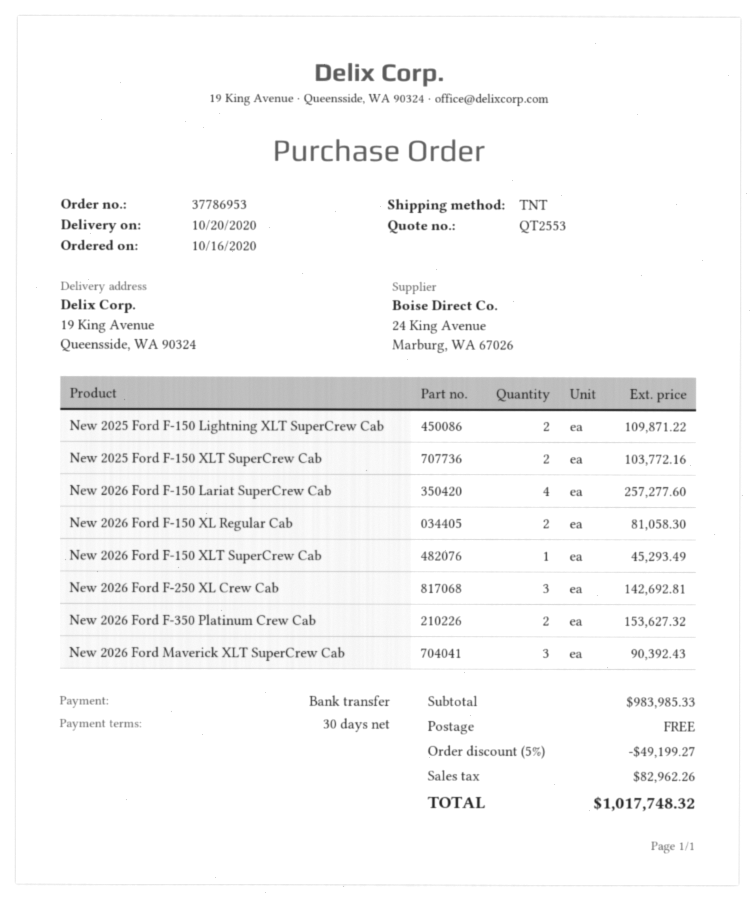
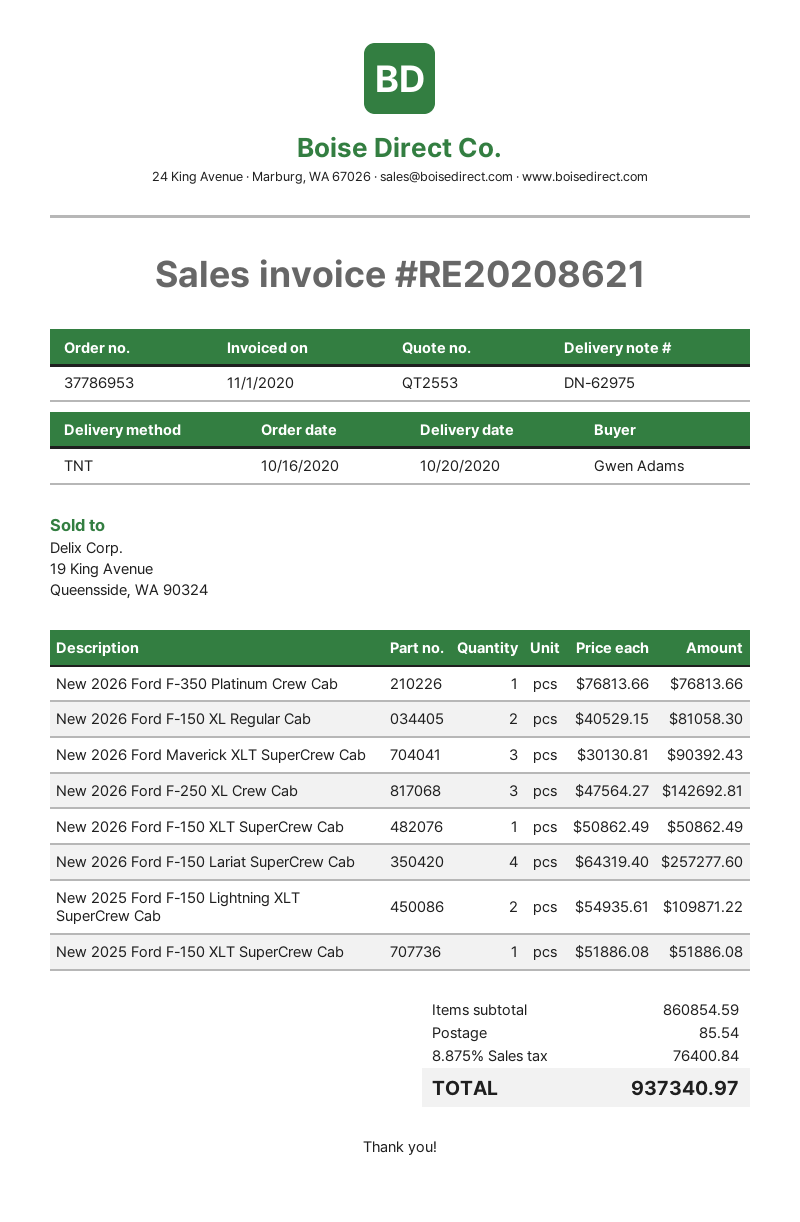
New 2025 Ford F-150 XLT SuperCrew Cab: 2 for 103772.16 -> 1 for 51886.08
New 2026 Ford F-150 XLT SuperCrew Cab: 1 for 45293.49 -> 1 for 50862.49
New 2026 Ford F-350 Platinum Crew Cab: 2 for 153627.32 -> 1 for 76813.66
subtotal: 983985.33 -> 860854.59
discount: 5% = 49199.27 -> none
shipping: 0.00 -> 85.54
tax: 82962.26 -> 76400.84
total: 1017748.32 -> 937340.97

